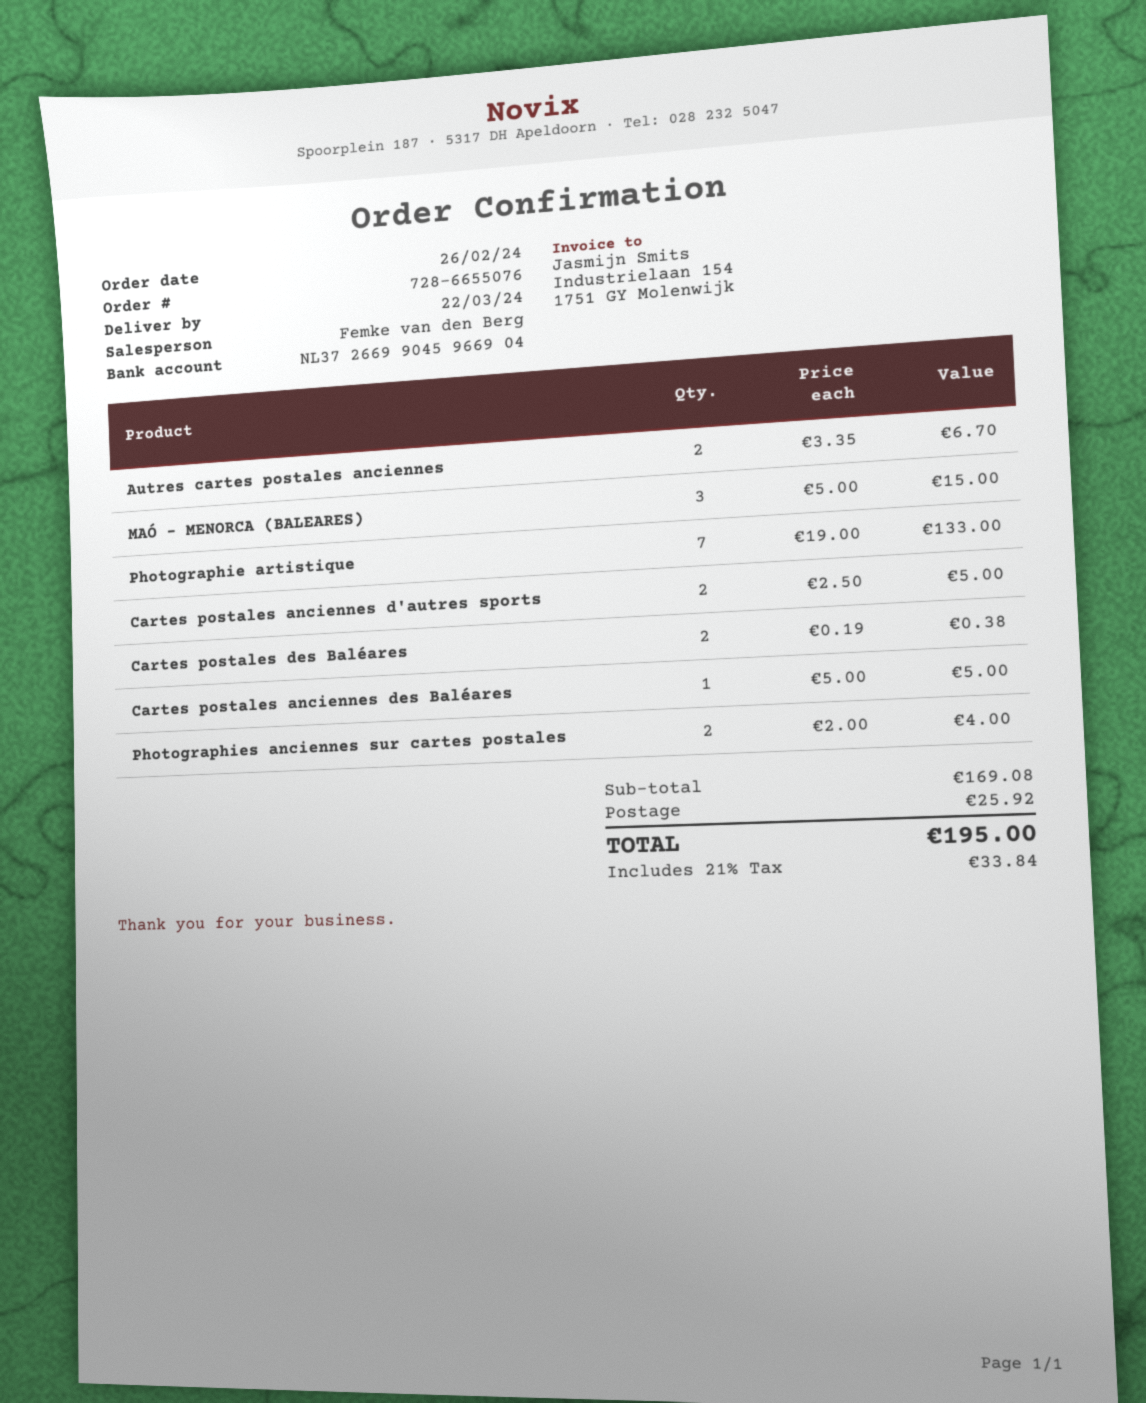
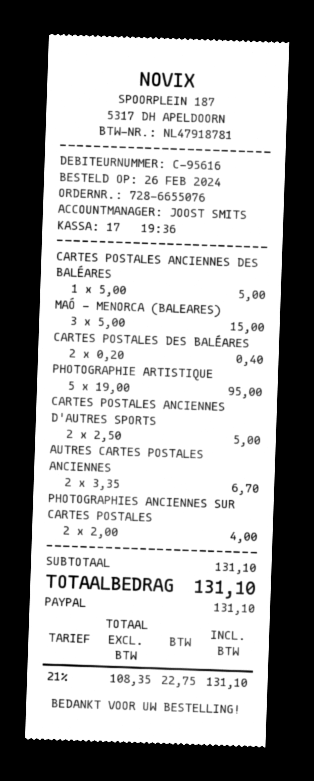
sales rep: Femke van den Berg -> JOOST SMITS
Photographie artistique: 7 x 19.00 = 133.00 -> 5 x 19.00 = 95.00
Cartes postales des Baléares: 2 x 0.19 = 0.38 -> 2 x 0.20 = 0.40
subtotal: 169.08 -> 131.10
shipping: 25.92 -> none
tax: 21% = 33.84 -> 21% = 22.75
total: 195.00 -> 131.10

